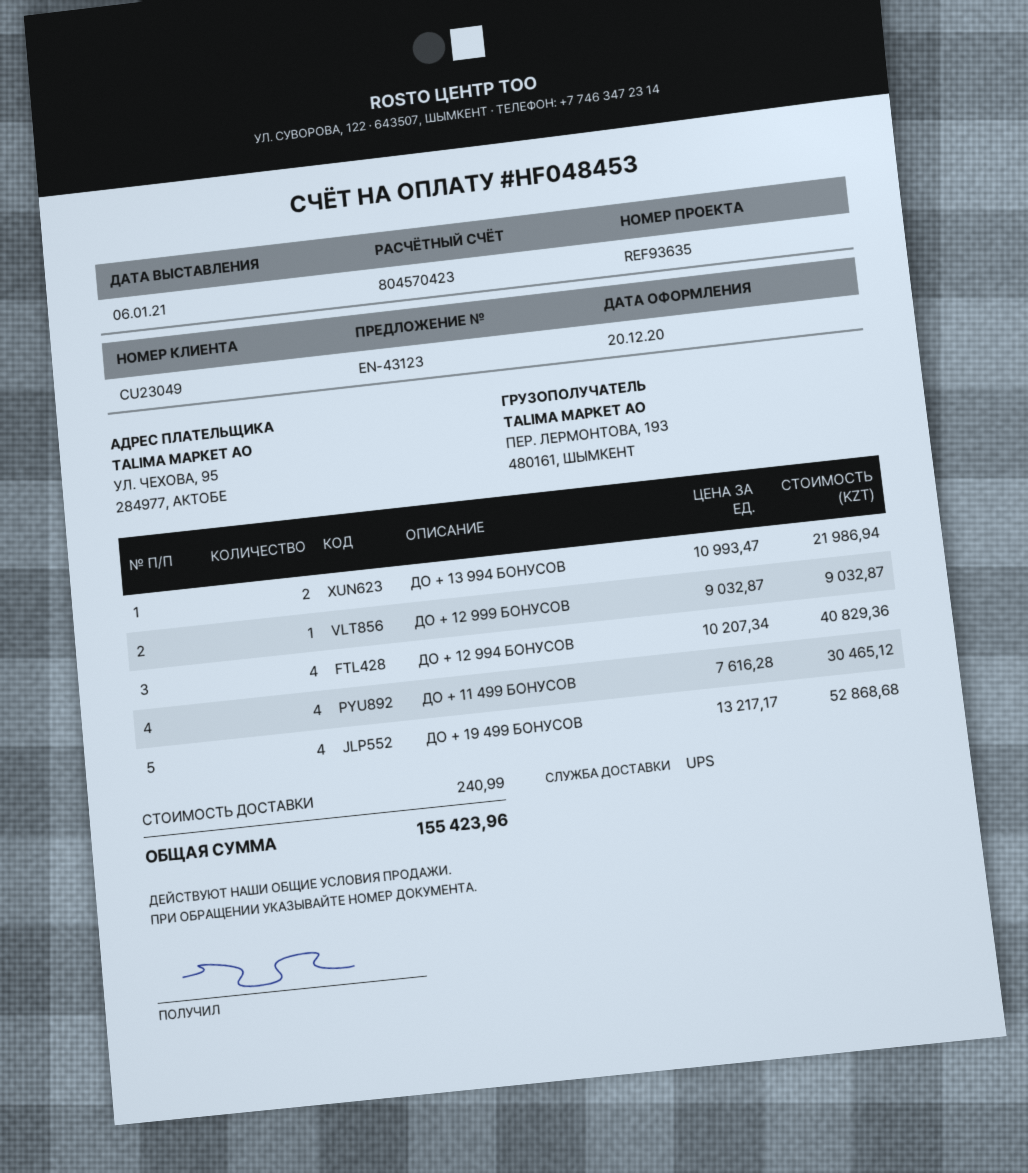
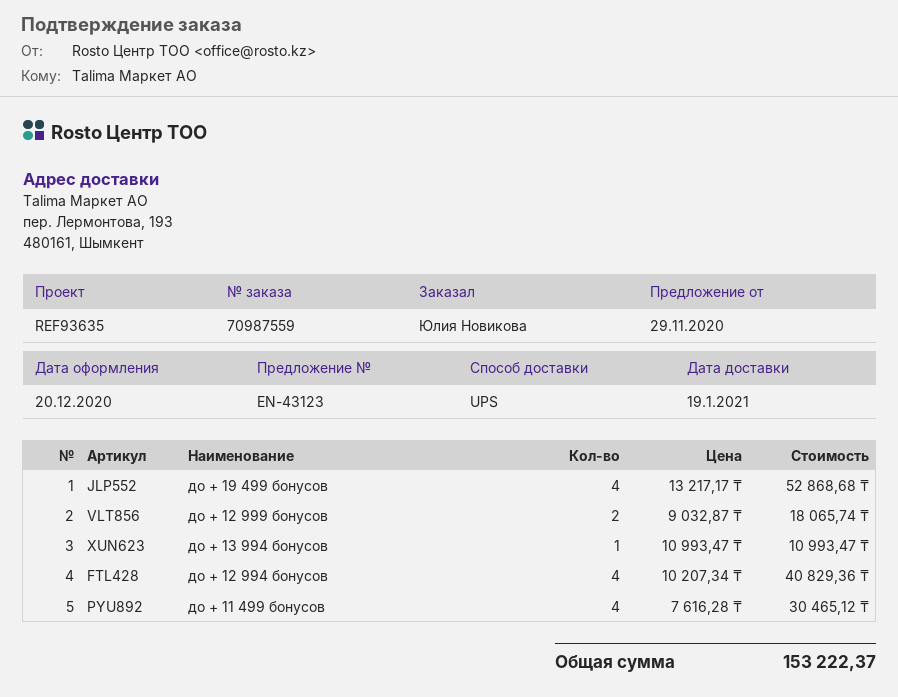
ДО + 13 994 БОНУСОВ: 2 x 10993.47 = 21986.94 -> 1 x 10993.47 = 10993.47
ДО + 12 999 БОНУСОВ: 1 x 9032.87 = 9032.87 -> 2 x 9032.87 = 18065.74
shipping: 240.99 -> none
total: 155423.96 -> 153222.37

